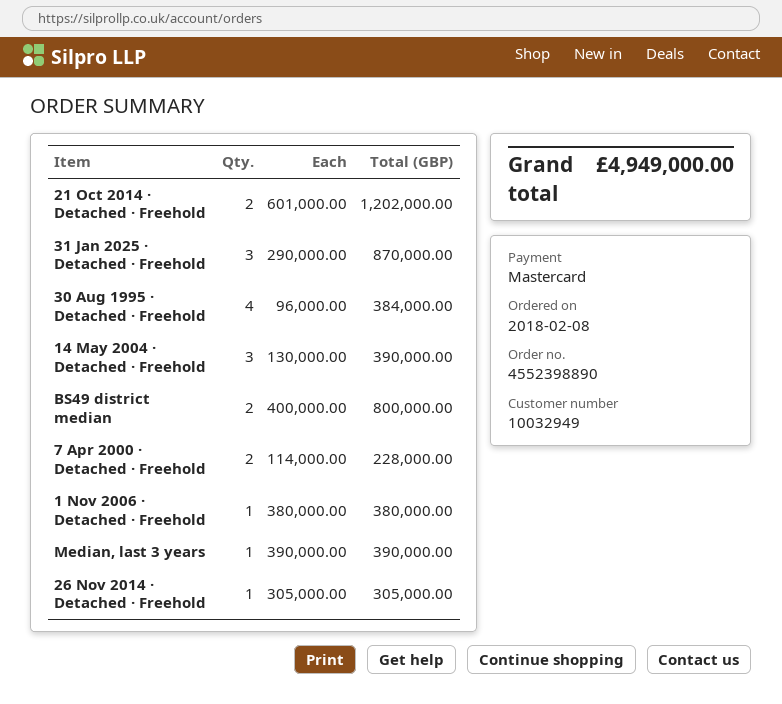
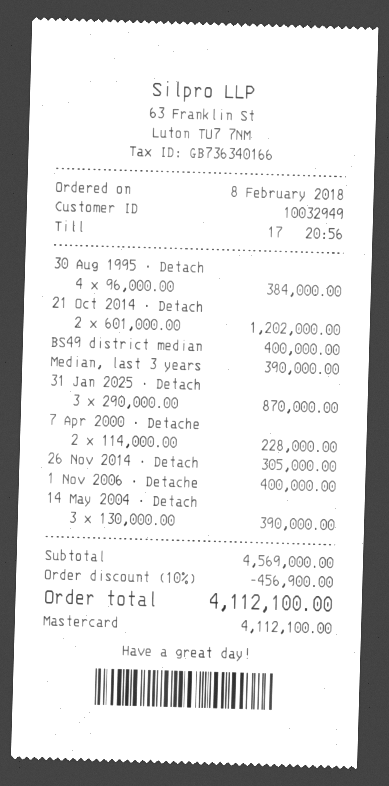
BS49 district median: 2 x 400000.00 = 800000.00 -> 1 x 400000.00 = 400000.00
1 Nov 2006 · Detached · Freehold: 1 x 380000.00 = 380000.00 -> 1 x 400000.00 = 400000.00
discount: none -> 10% = 456900.00
total: 4949000.00 -> 4112100.00

